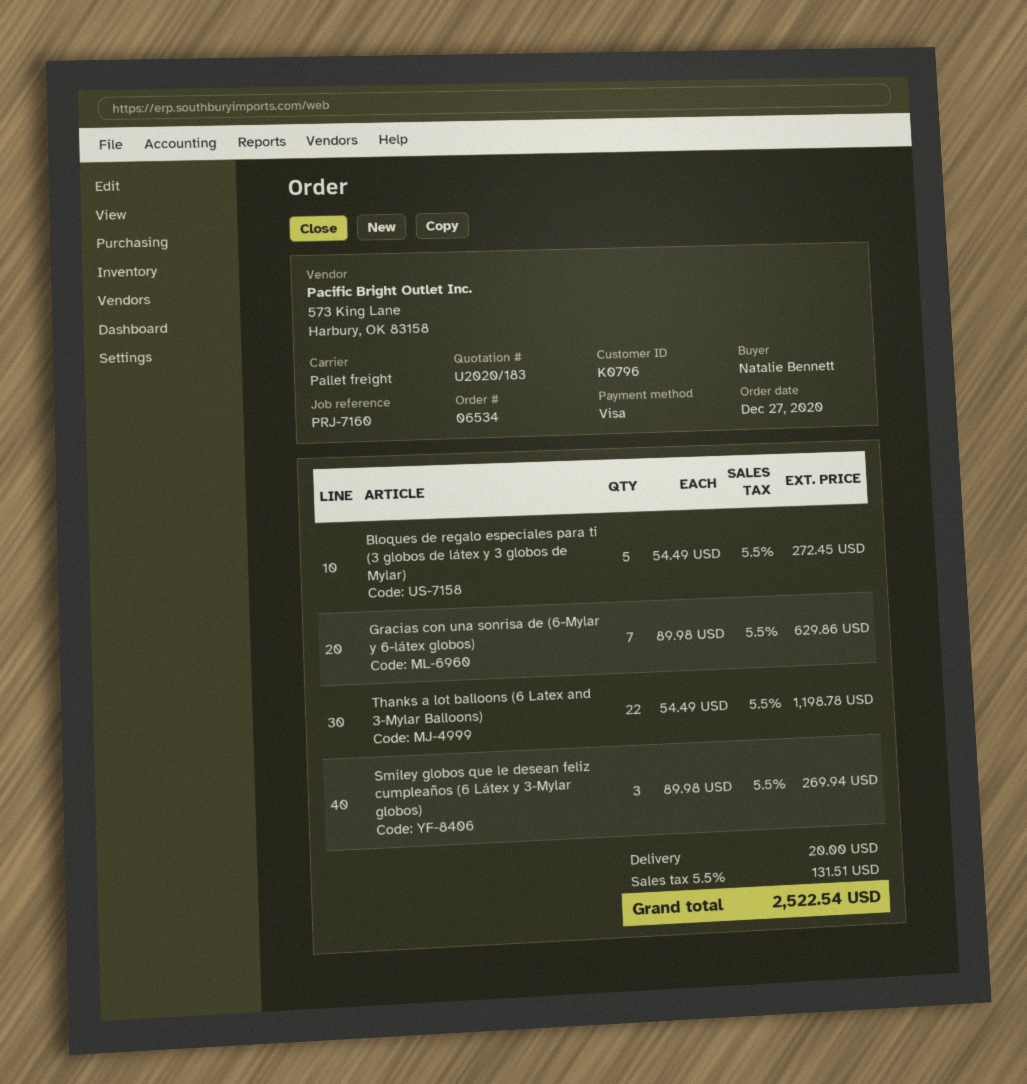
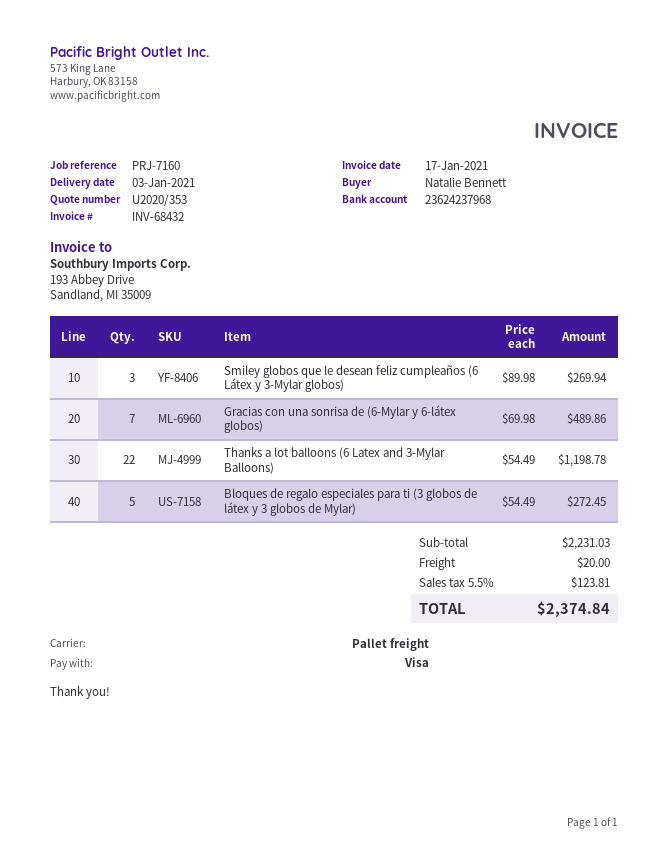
quote number: U2020/183 -> U2020/353
Gracias con una sonrisa de (6-Mylar y 6-látex globos): 7 x 89.98 = 629.86 -> 7 x 69.98 = 489.86
tax: 5.5% = 131.51 -> 5.5% = 123.81
total: 2522.54 -> 2374.84

